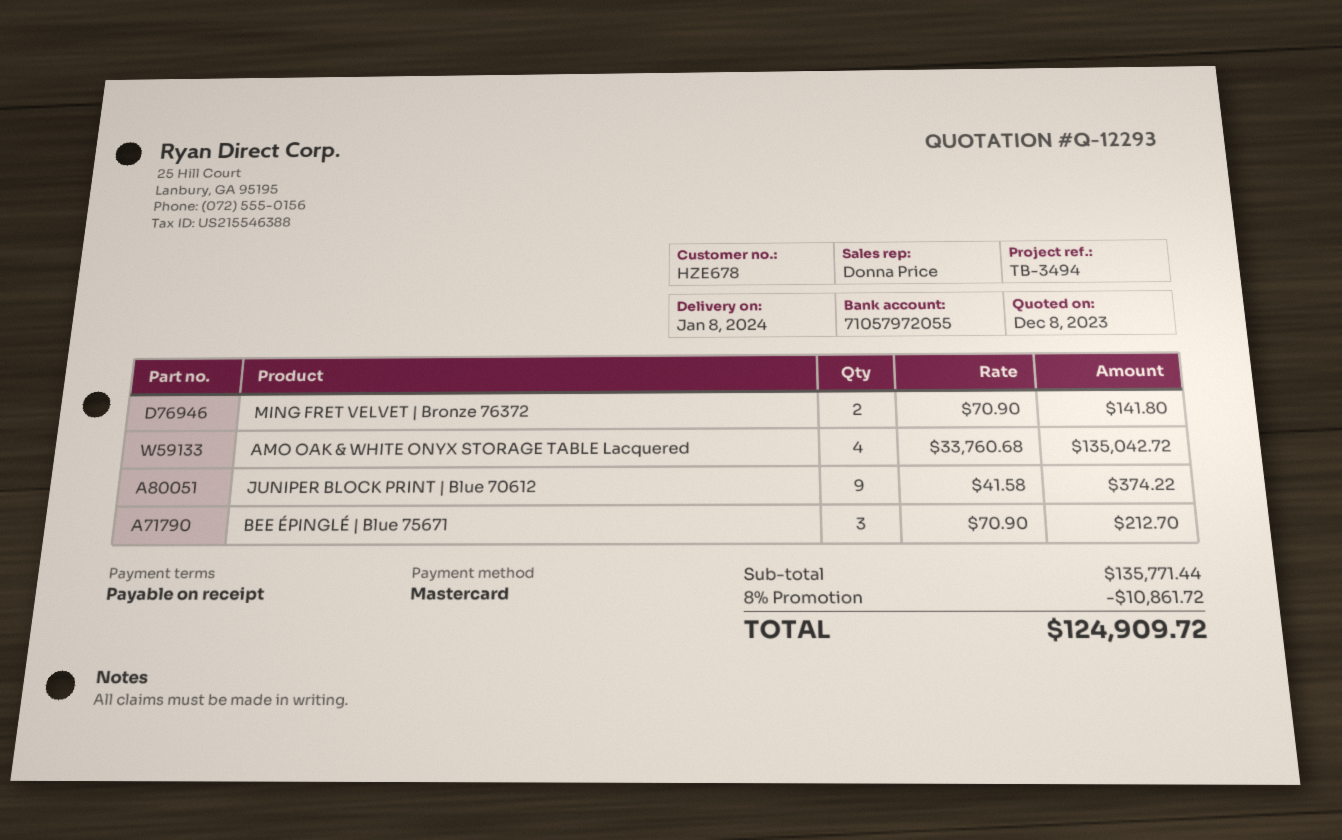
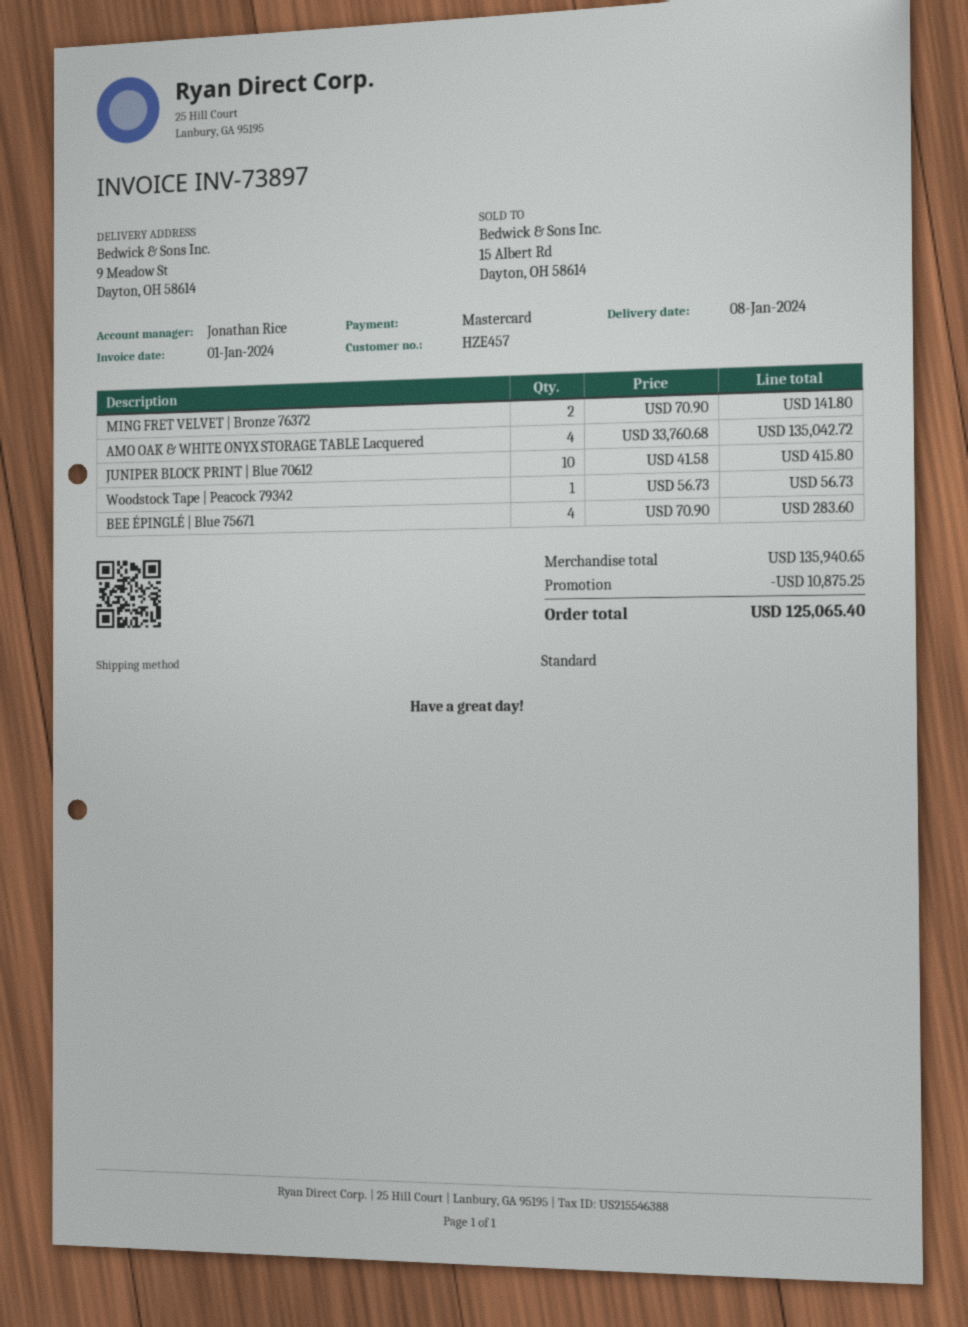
customer number: HZE678 -> HZE457
sales rep: Donna Price -> Jonathan Rice
JUNIPER BLOCK PRINT | Blue 70612: 9 x 41.58 = 374.22 -> 10 x 41.58 = 415.80
BEE ÉPINGLÉ | Blue 75671: 3 x 70.90 = 212.70 -> 4 x 70.90 = 283.60
Woodstock Tape | Peacock 79342: none -> 1 x 56.73 = 56.73
subtotal: 135771.44 -> 135940.65
discount: 10861.72 -> 10875.25
total: 124909.72 -> 125065.40

